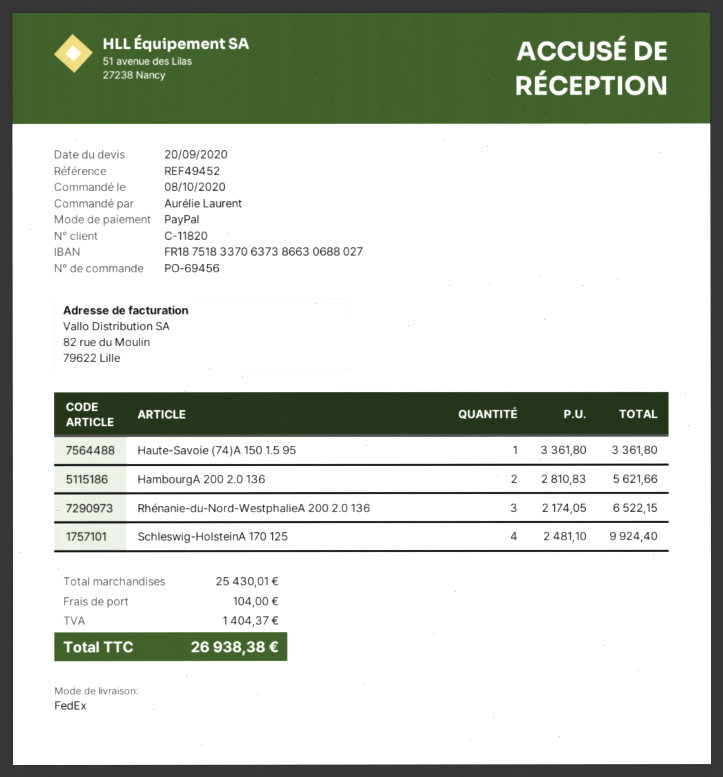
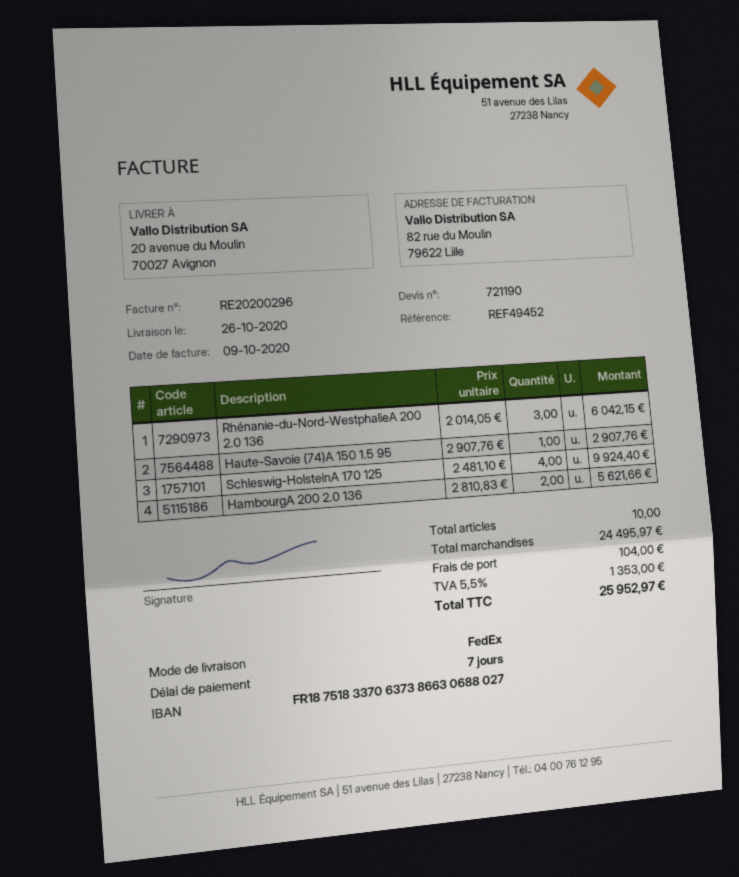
Haute-Savoie (74)A 150 1.5 95: 1 x 3361.80 = 3361.80 -> 1 x 2907.76 = 2907.76
Rhénanie-du-Nord-WestphalieA 200 2.0 136: 3 x 2174.05 = 6522.15 -> 3 x 2014.05 = 6042.15
subtotal: 25430.01 -> 24495.97
tax: 1404.37 -> 1353.00
total: 26938.38 -> 25952.97

